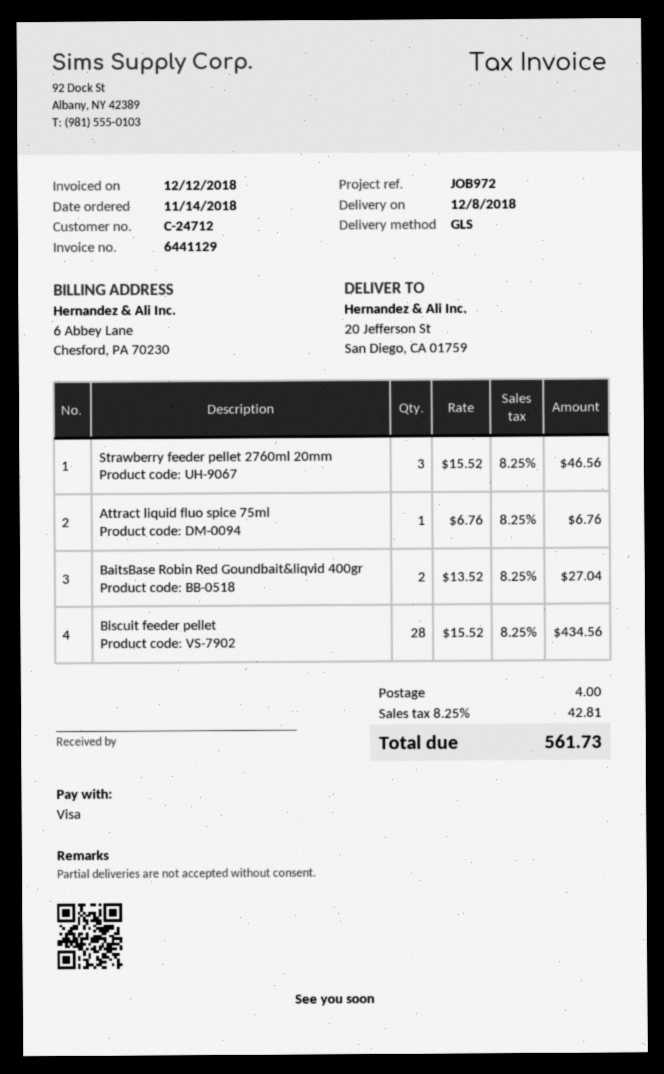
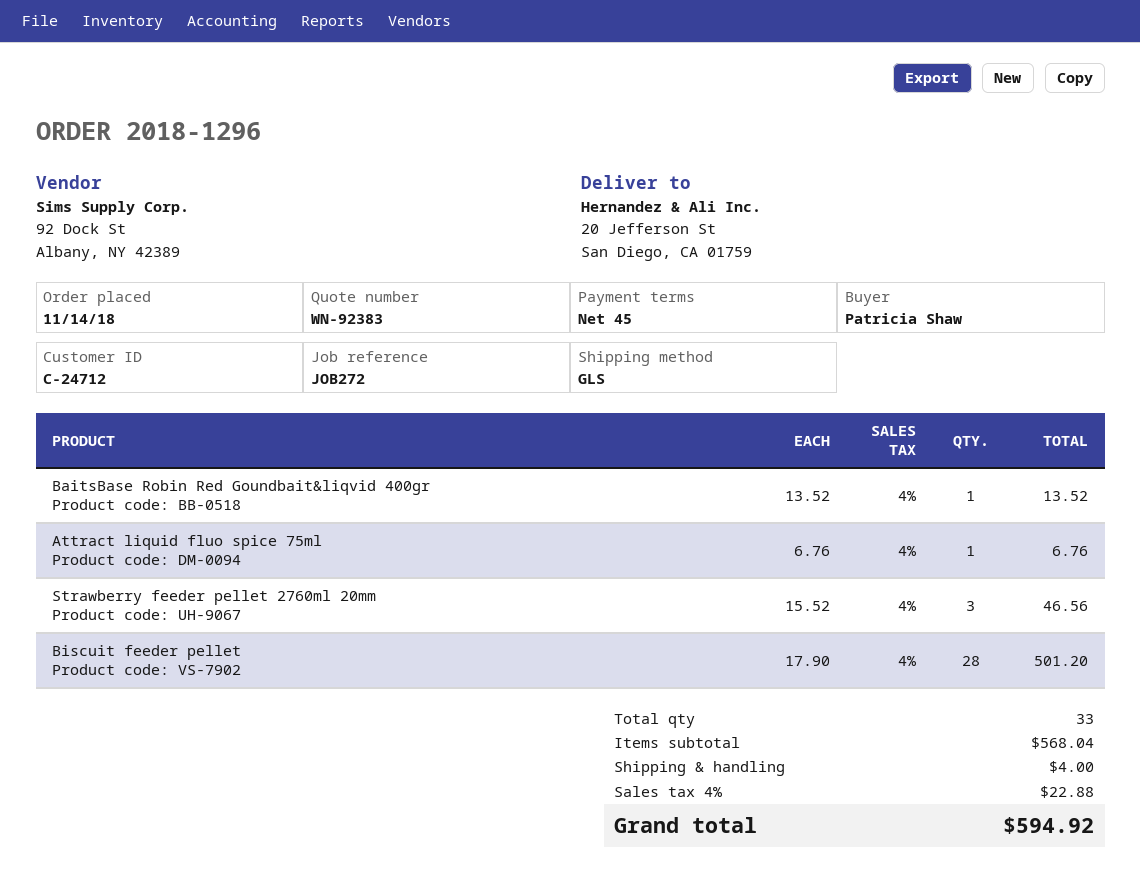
reference: JOB972 -> JOB272
BaitsBase Robin Red Goundbait&liqvid 400gr: 2 x 13.52 = 27.04 -> 1 x 13.52 = 13.52
Biscuit feeder pellet: 28 x 15.52 = 434.56 -> 28 x 17.90 = 501.20
tax: 8.25% = 42.81 -> 4% = 22.88
total: 561.73 -> 594.92

